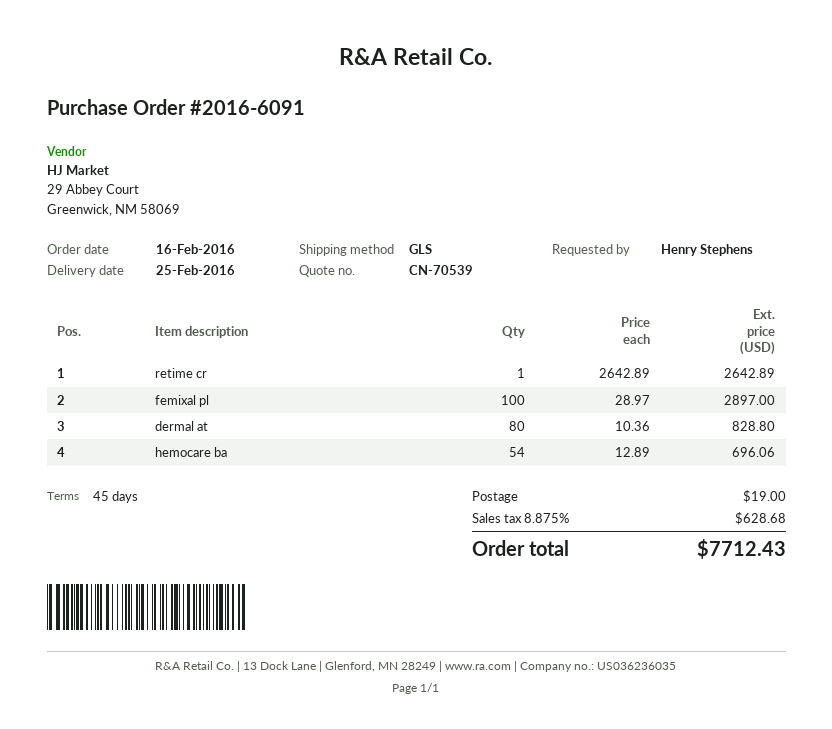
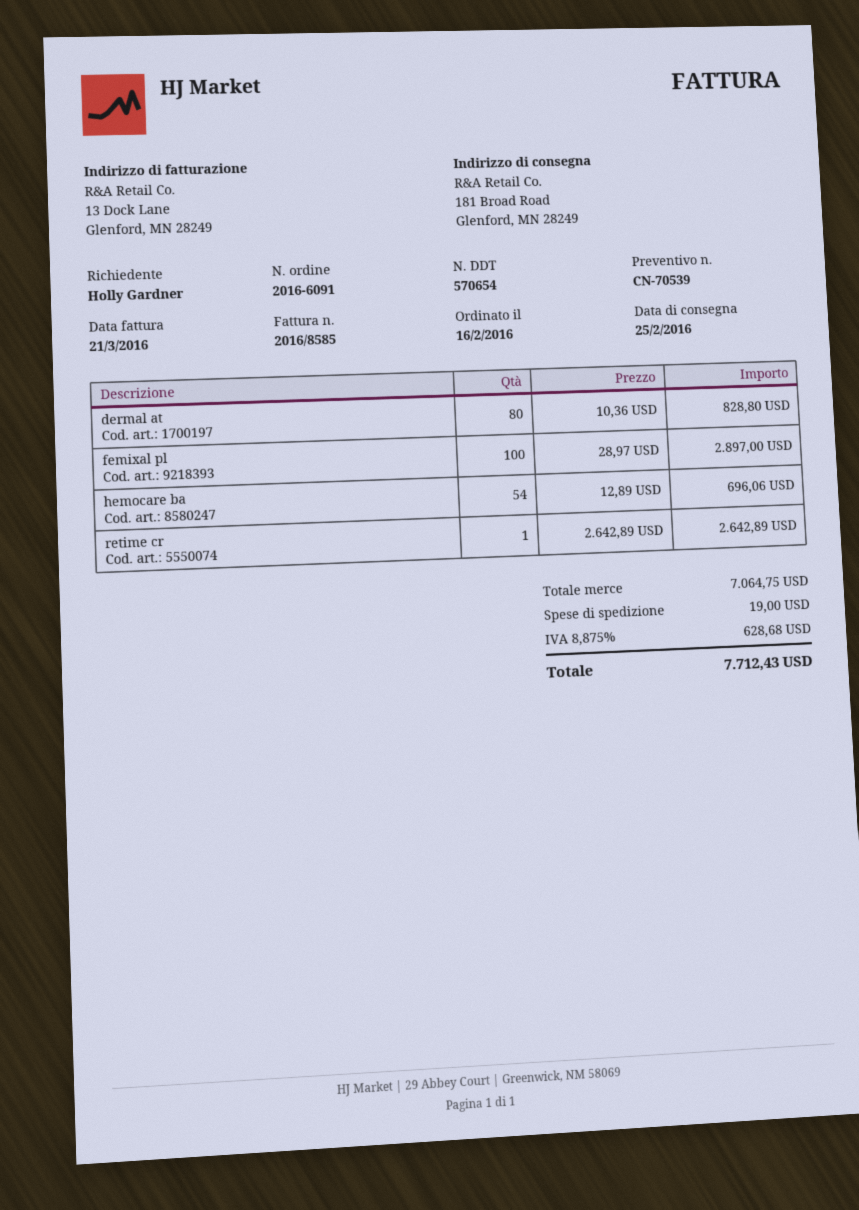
ordered by: Henry Stephens -> Holly Gardner

